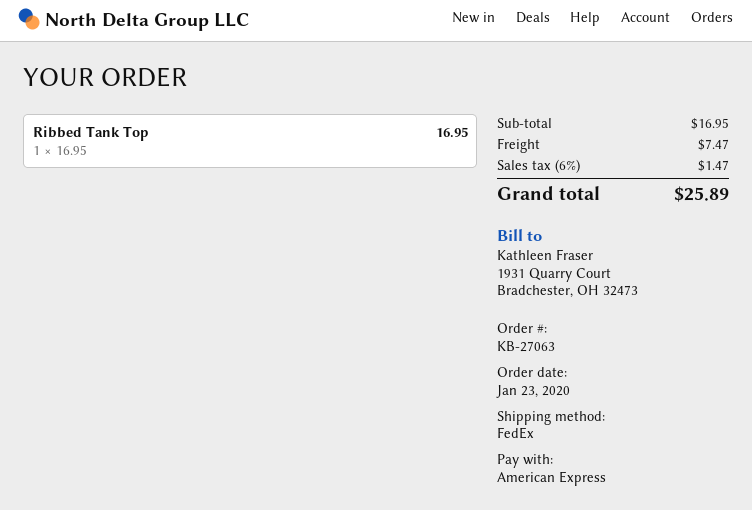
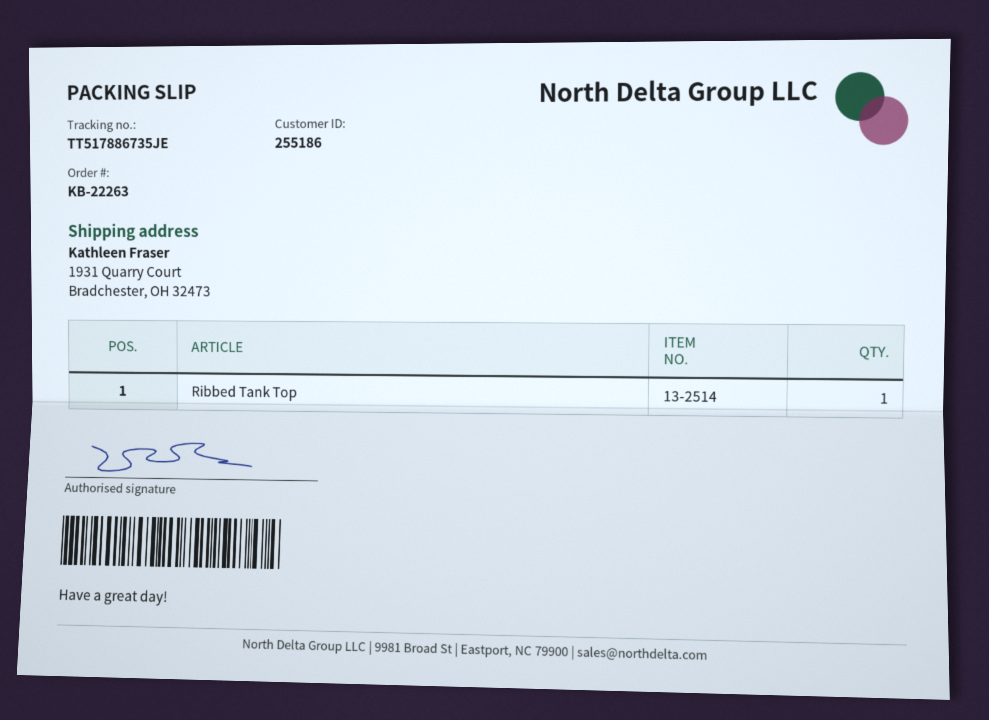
order number: KB-27063 -> KB-22263

